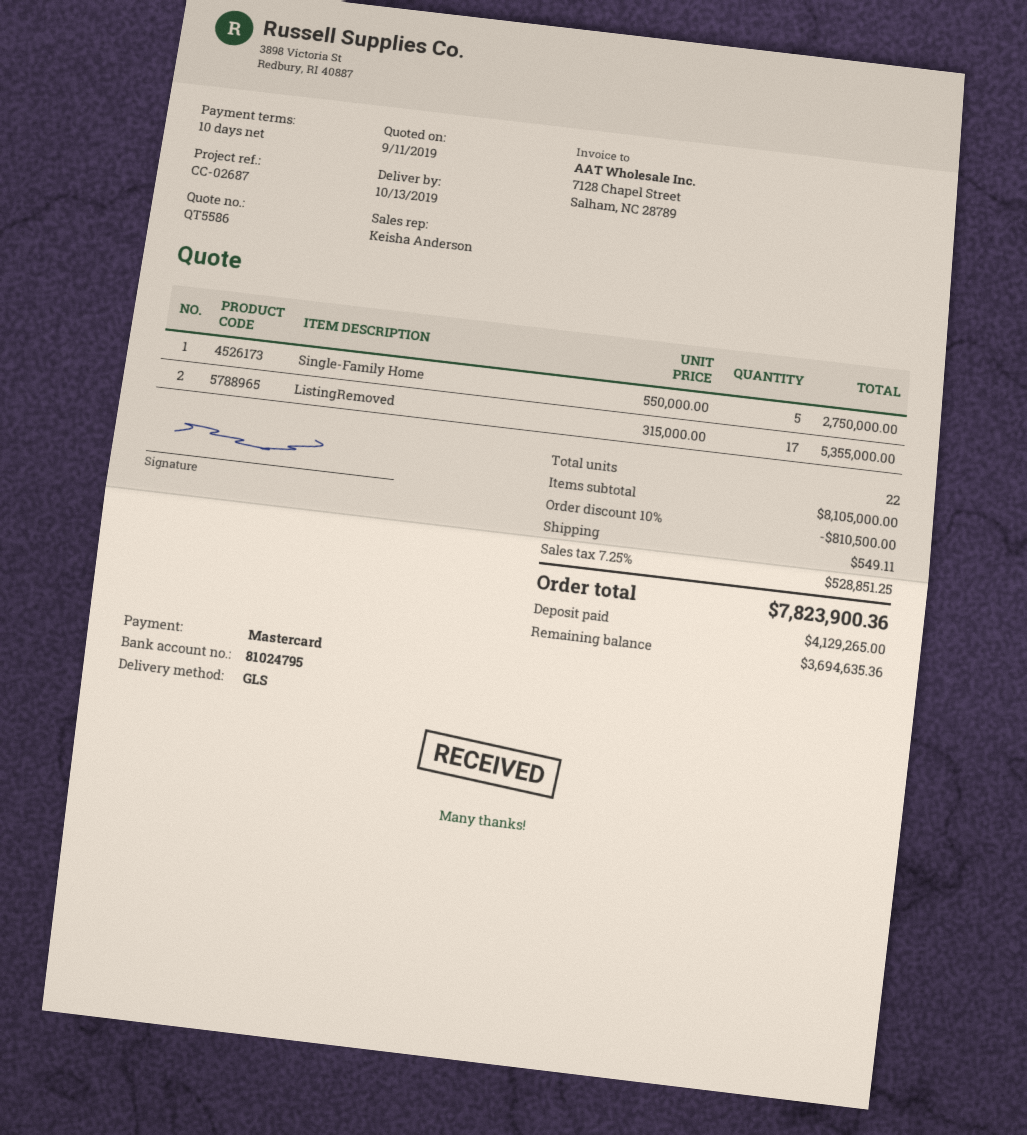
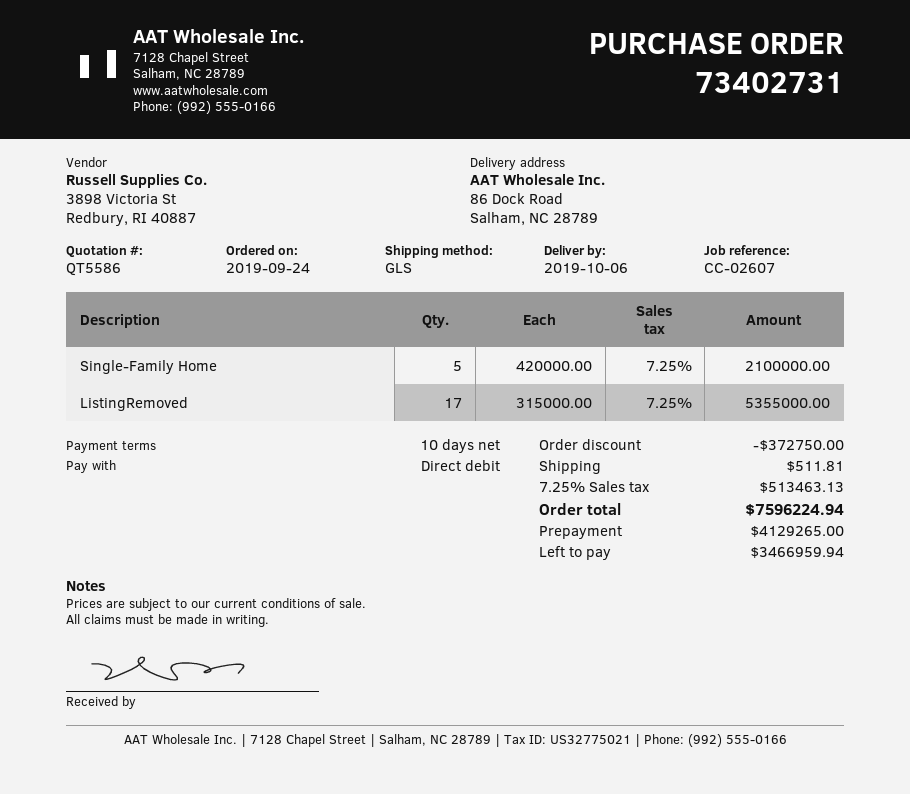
delivery date: 2019-10-13 -> 2019-10-06
reference: CC-02687 -> CC-02607
payment method: Mastercard -> direct debit
Single-Family Home: 5 x 550000.00 = 2750000.00 -> 5 x 420000.00 = 2100000.00
discount: 810500.00 -> 372750.00
shipping: 549.11 -> 511.81
tax: 7.25% = 528851.25 -> 7.25% = 513463.13
total: 7823900.36 -> 7596224.94
balance: 3694635.36 -> 3466959.94

